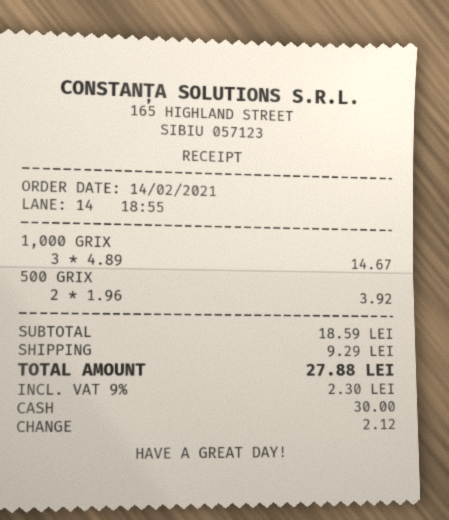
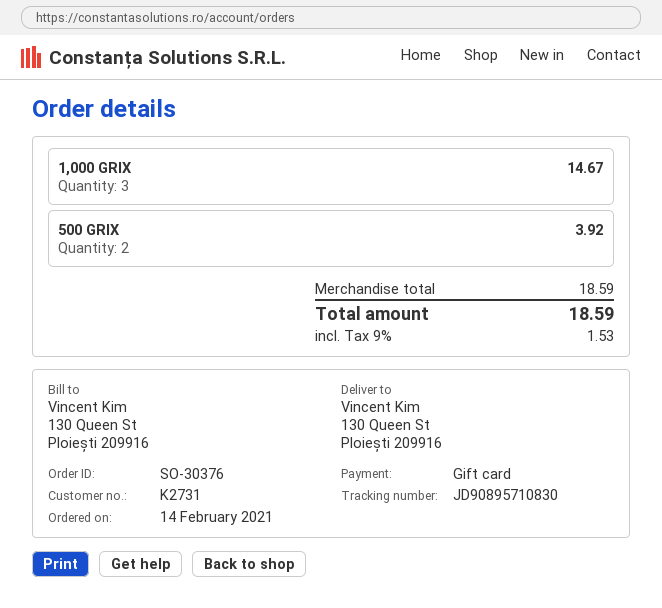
payment method: cash -> gift card
shipping: 9.29 -> none
tax: 9% = 2.30 -> 9% = 1.53
total: 27.88 -> 18.59

